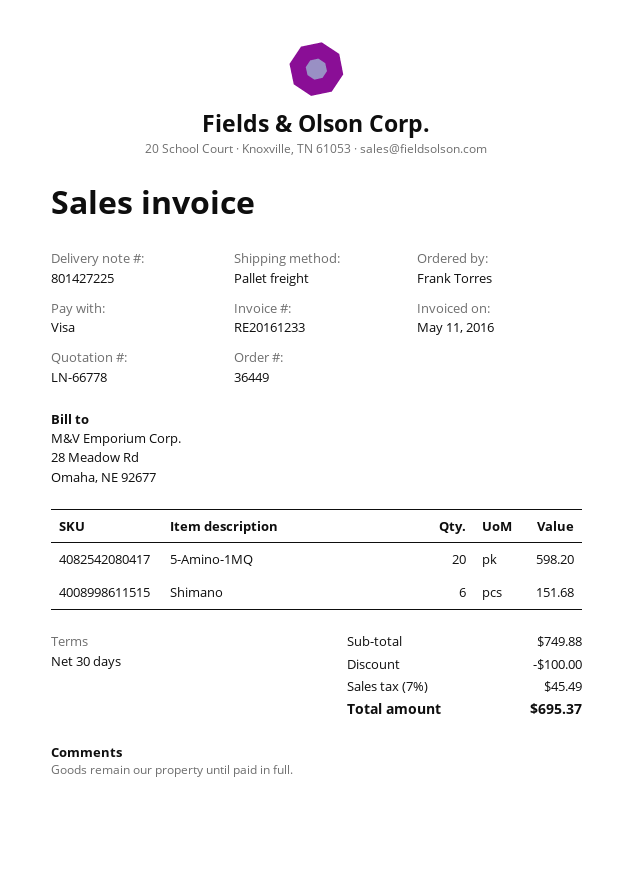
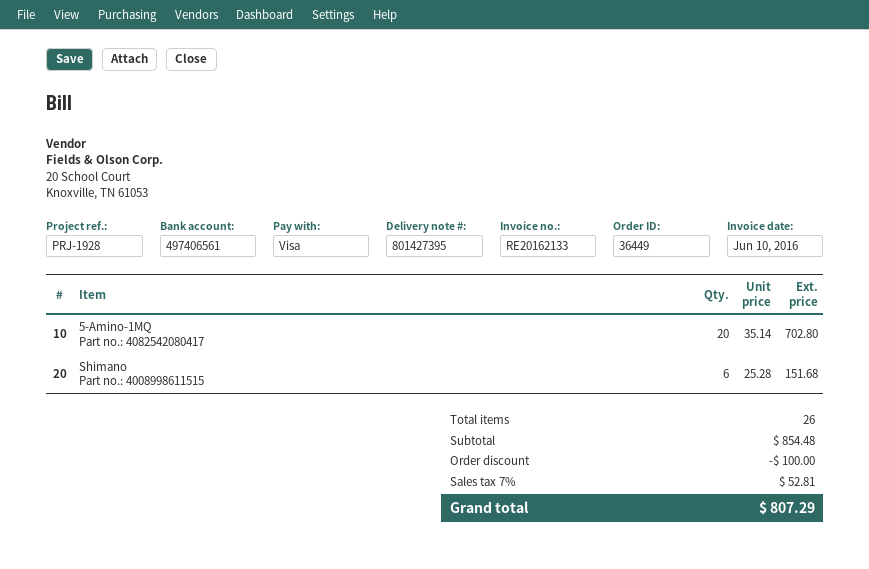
delivery note number: 801427225 -> 801427395
invoice number: RE20161233 -> RE20162133
invoice date: 2016-05-11 -> 2016-06-10
5-Amino-1MQ: 20 for 598.20 -> 20 for 702.80
subtotal: 749.88 -> 854.48
tax: 7% = 45.49 -> 7% = 52.81
total: 695.37 -> 807.29

